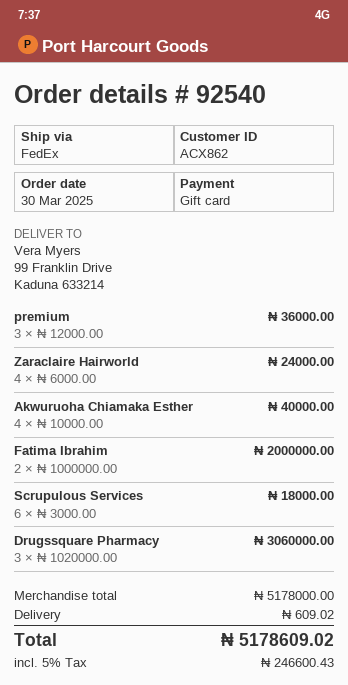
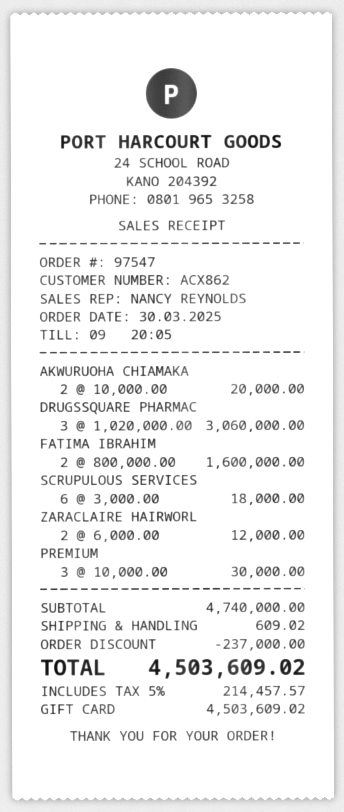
order number: 92540 -> 97547
premium: 3 x 12000.00 = 36000.00 -> 3 x 10000.00 = 30000.00
Zaraclaire Hairworld: 4 x 6000.00 = 24000.00 -> 2 x 6000.00 = 12000.00
Akwuruoha Chiamaka Esther: 4 x 10000.00 = 40000.00 -> 2 x 10000.00 = 20000.00
Fatima Ibrahim: 2 x 1000000.00 = 2000000.00 -> 2 x 800000.00 = 1600000.00
subtotal: 5178000.00 -> 4740000.00
discount: none -> 237000.00
tax: 5% = 246600.43 -> 5% = 214457.57
total: 5178609.02 -> 4503609.02

